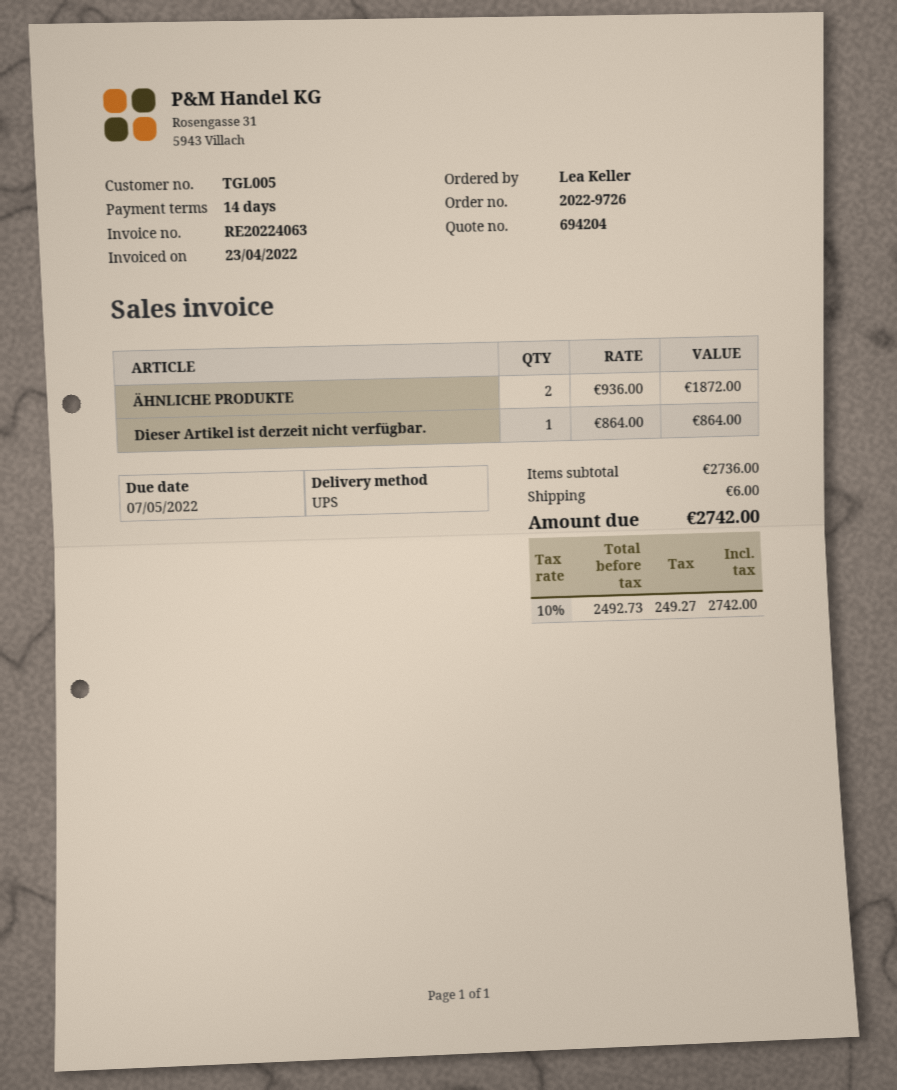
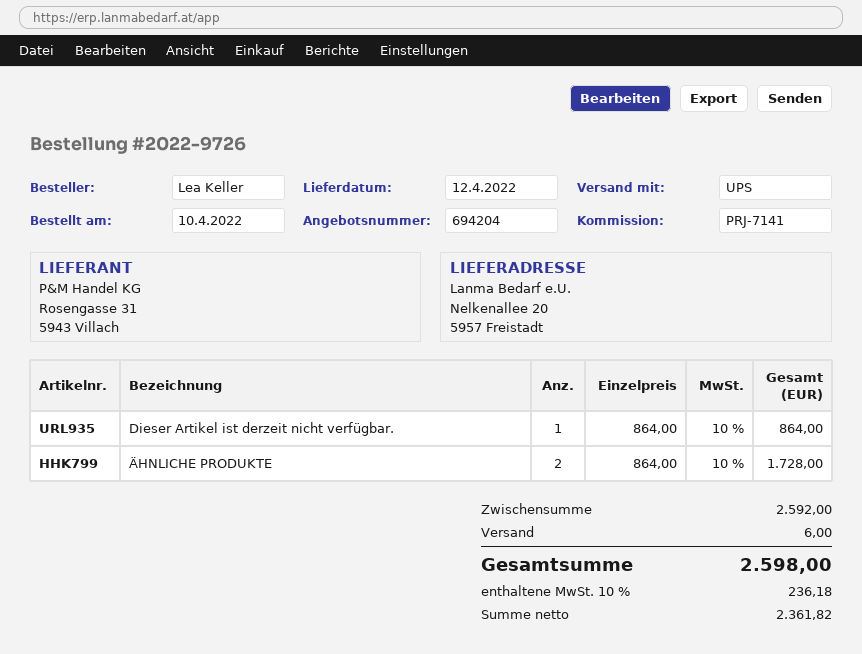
ÄHNLICHE PRODUKTE: 2 x 936.00 = 1872.00 -> 2 x 864.00 = 1728.00
subtotal: 2736.00 -> 2592.00
net: 2492.73 -> 2361.82
tax: 10% = 249.27 -> 10% = 236.18
total: 2742.00 -> 2598.00

